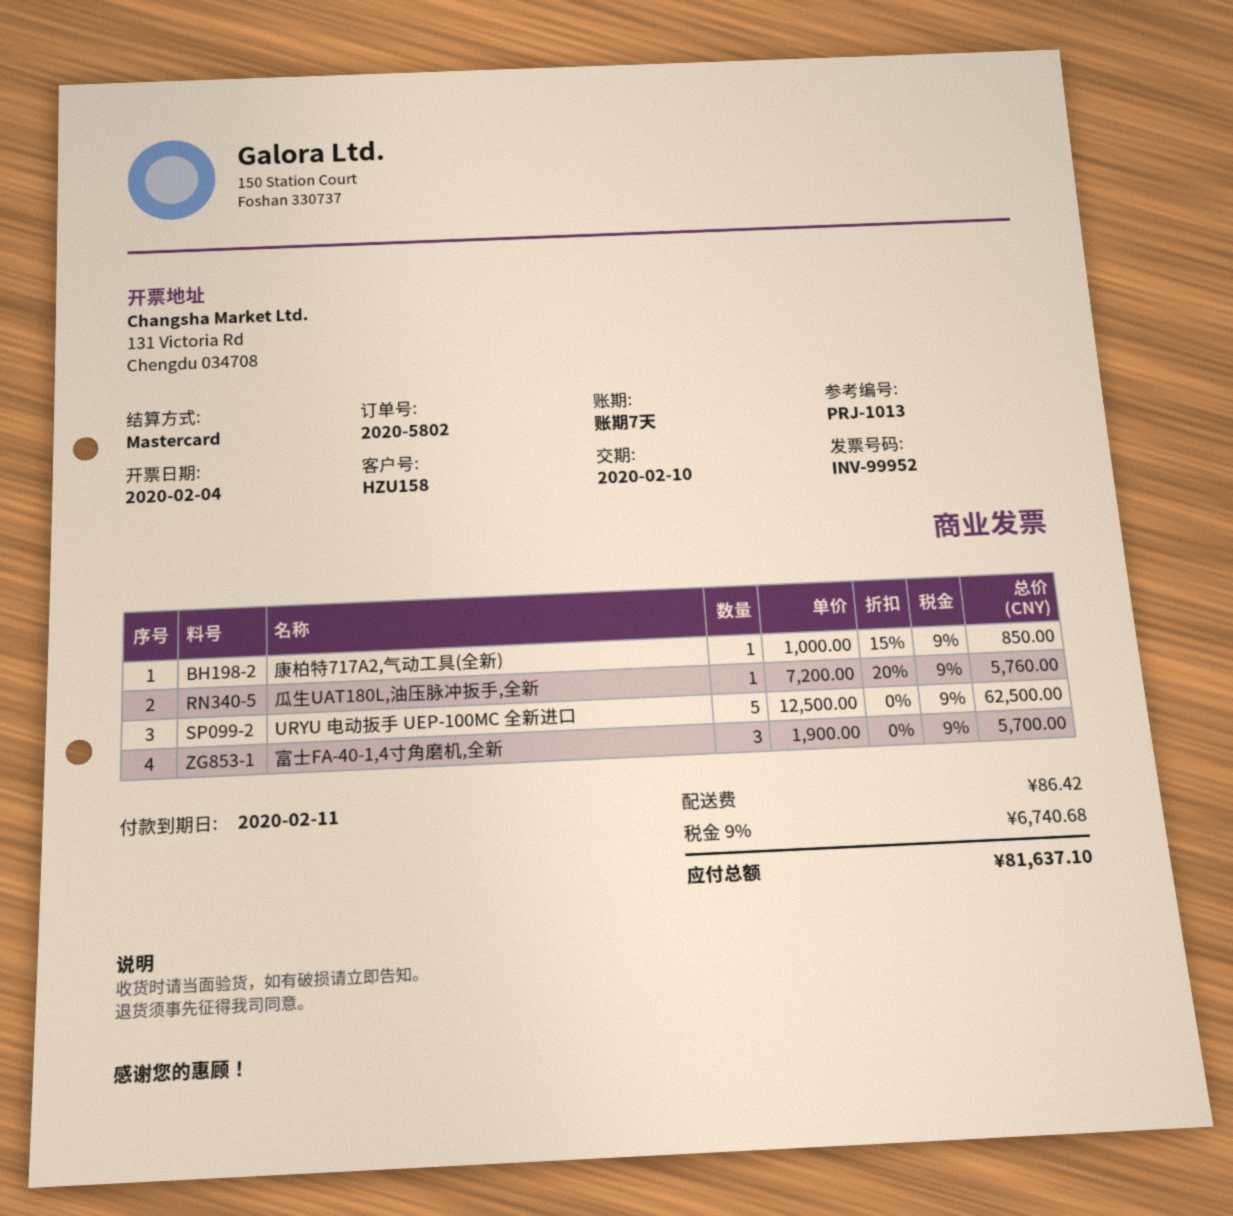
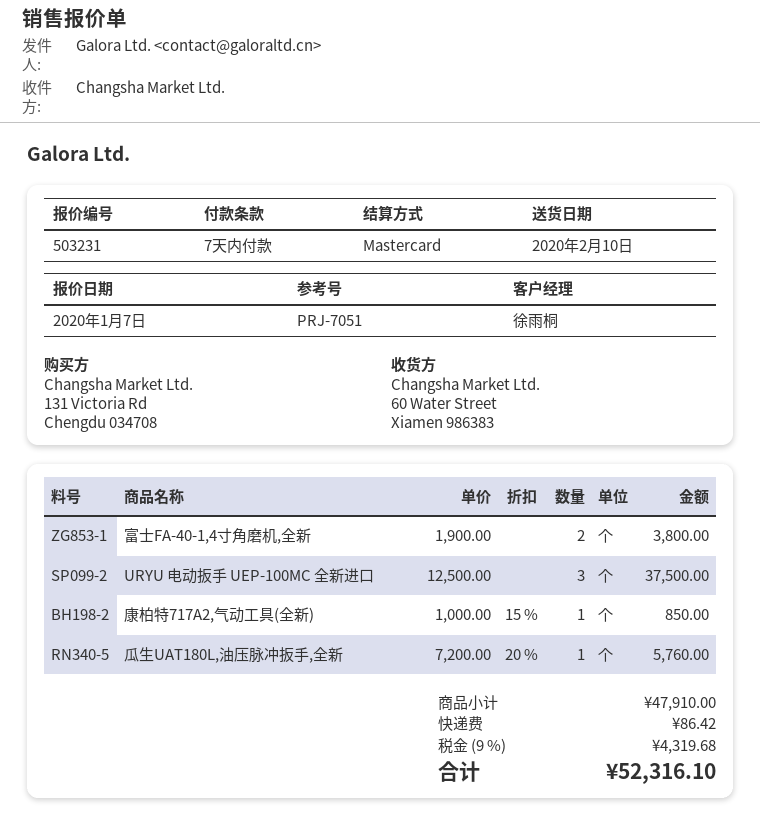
reference: PRJ-1013 -> PRJ-7051
URYU 电动扳手 UEP-100MC 全新进口: 5 x 12500.00 = 62500.00 -> 3 x 12500.00 = 37500.00
富士FA-40-1,4寸角磨机,全新: 3 x 1900.00 = 5700.00 -> 2 x 1900.00 = 3800.00
tax: 9% = 6740.68 -> 9% = 4319.68
total: 81637.10 -> 52316.10

